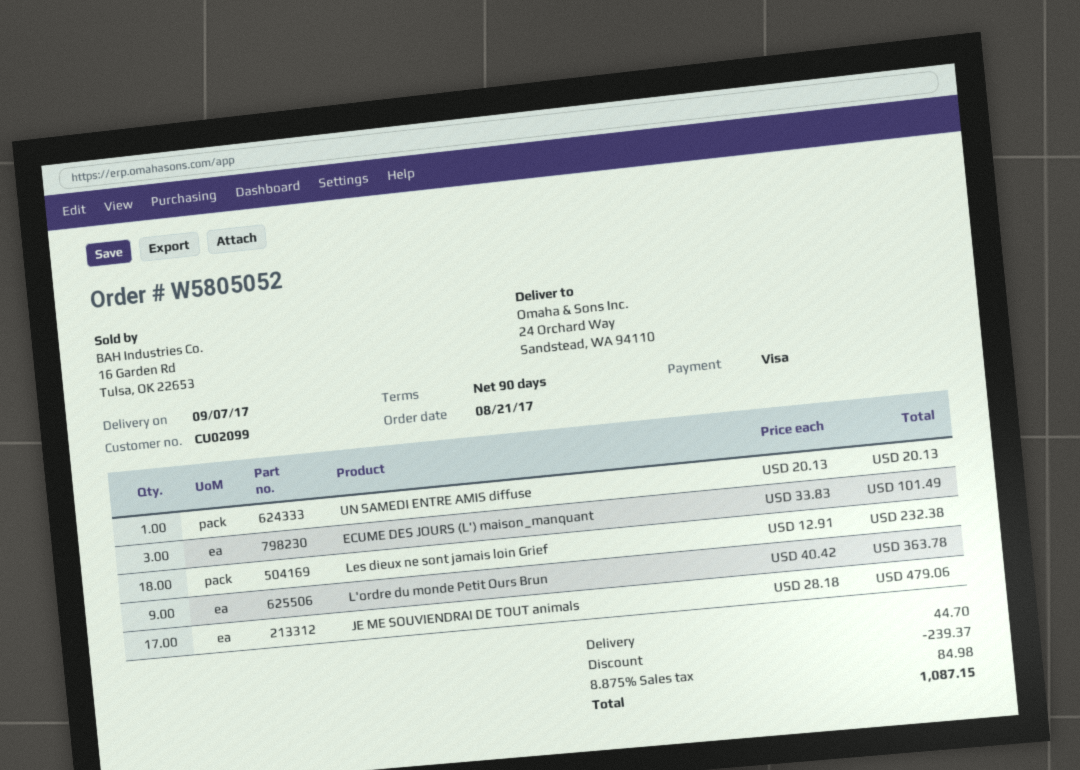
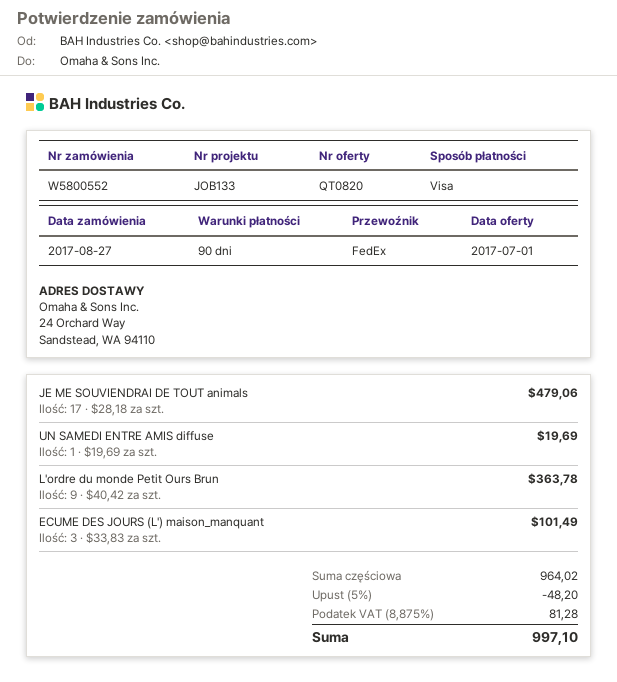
order number: W5805052 -> W5800552
order date: 2017-08-21 -> 2017-08-27
UN SAMEDI ENTRE AMIS diffuse: 1 x 20.13 = 20.13 -> 1 x 19.69 = 19.69
Les dieux ne sont jamais loin Grief: 18 x 12.91 = 232.38 -> none
discount: 239.37 -> 48.20
shipping: 44.70 -> none
tax: 8.875% = 84.98 -> 8.875% = 81.28
total: 1087.15 -> 997.10

